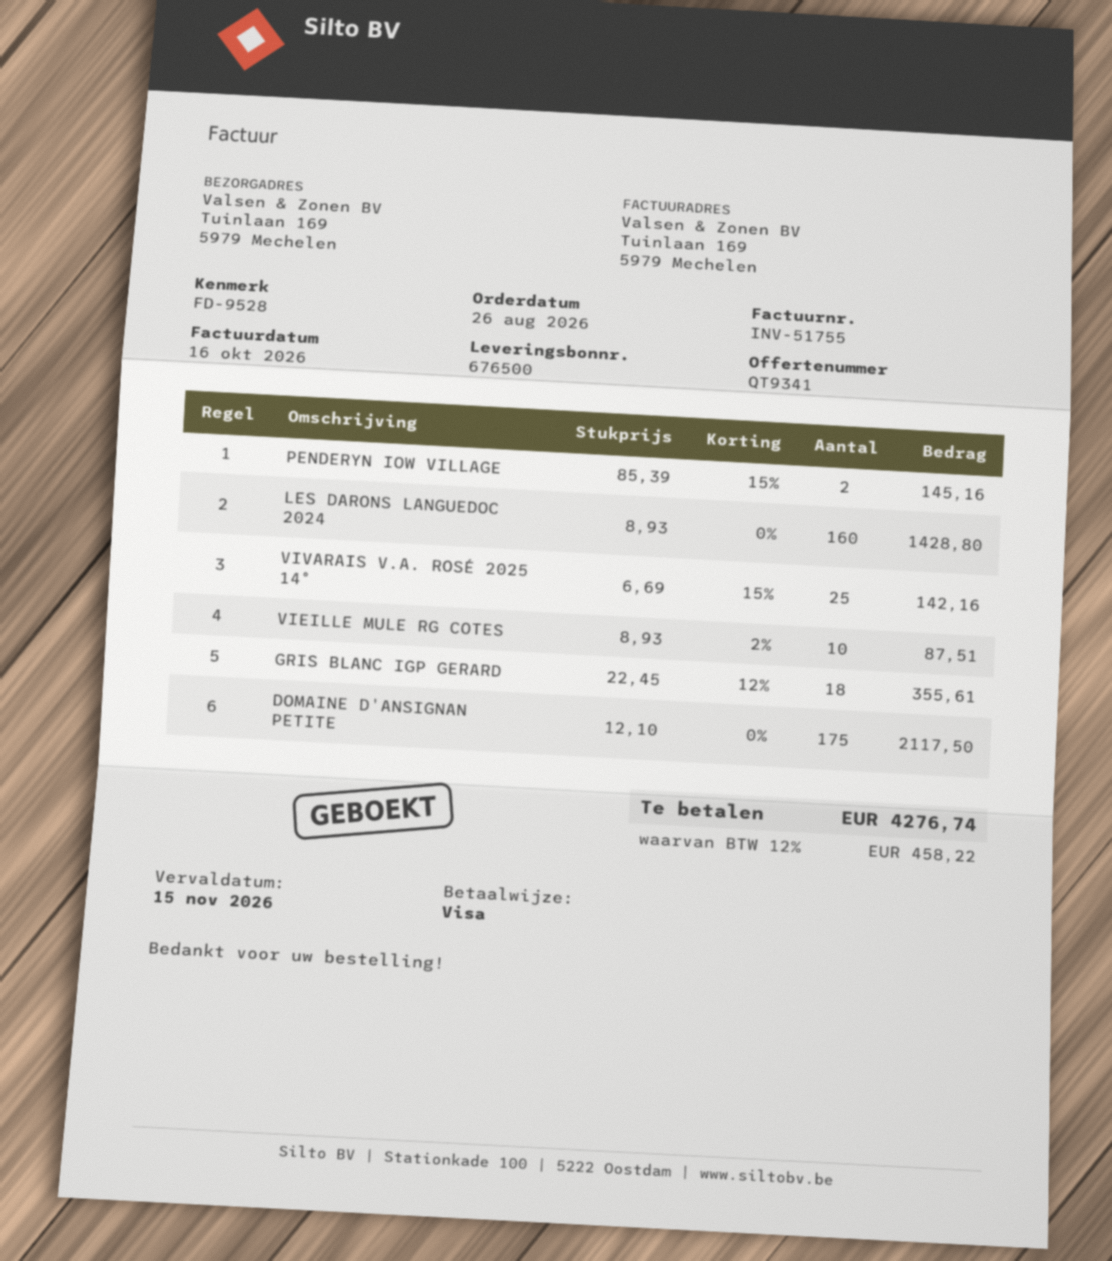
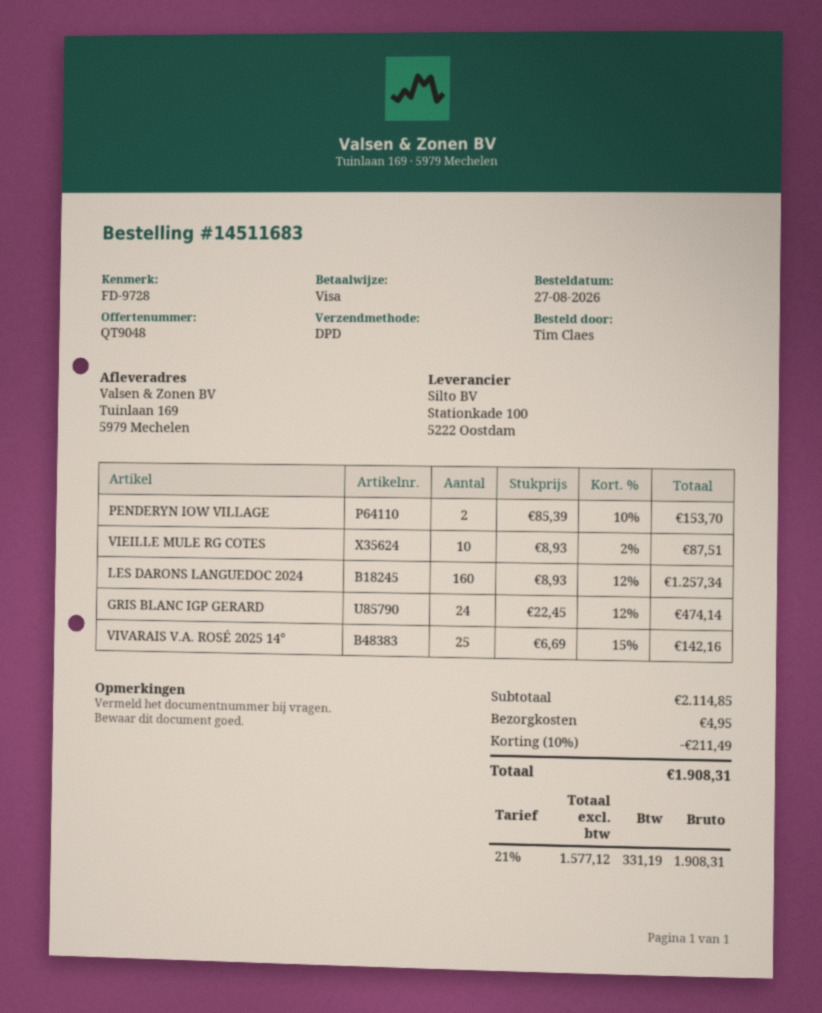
quote number: QT9341 -> QT9048
order date: 2026-08-26 -> 2026-08-27
reference: FD-9528 -> FD-9728
PENDERYN IOW VILLAGE: 2 x 85.39 - 15% = 145.16 -> 2 x 85.39 - 10% = 153.70
LES DARONS LANGUEDOC 2024: 160 x 8.93 = 1428.80 -> 160 x 8.93 - 12% = 1257.34
GRIS BLANC IGP GERARD: 18 x 22.45 - 12% = 355.61 -> 24 x 22.45 - 12% = 474.14
DOMAINE D'ANSIGNAN PETITE: 175 x 12.10 = 2117.50 -> none
discount: none -> 10% = 211.49
shipping: none -> 4.95
tax: 12% = 458.22 -> 21% = 331.19
total: 4276.74 -> 1908.31

